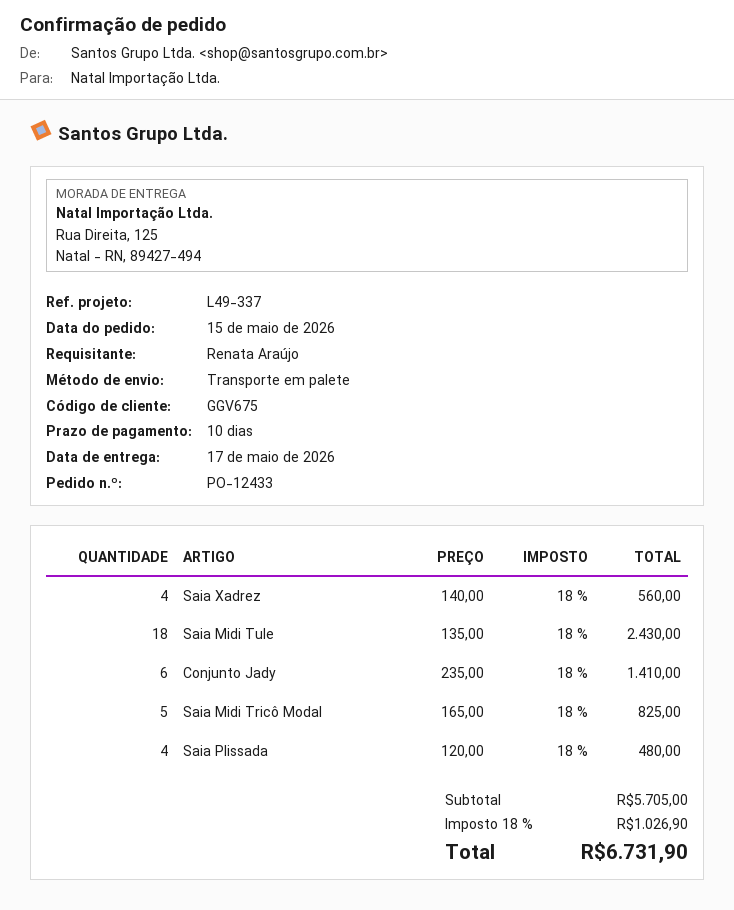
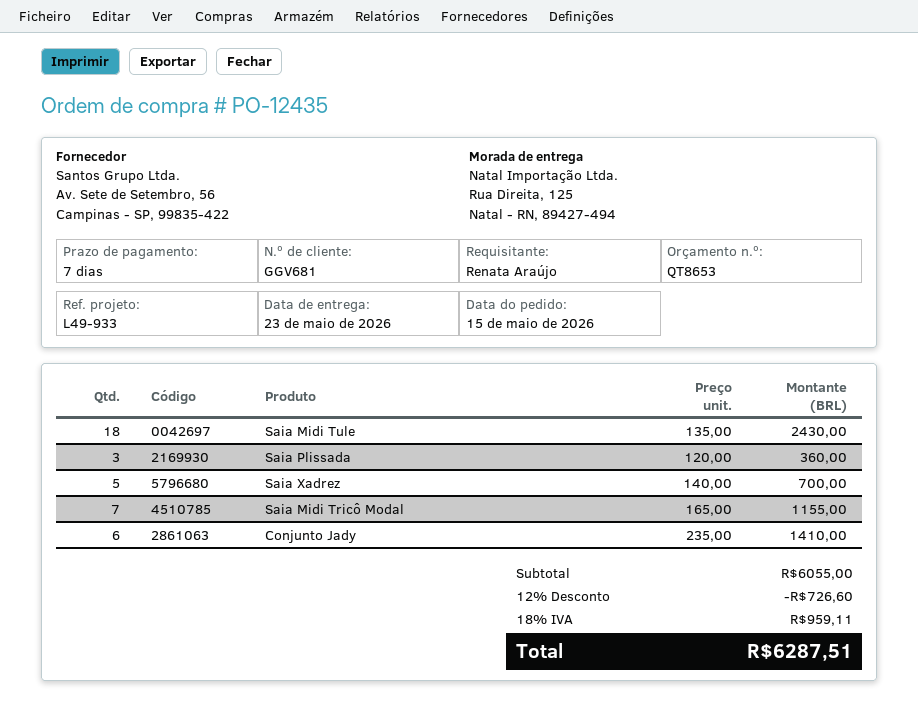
order number: PO-12433 -> PO-12435
delivery date: 2026-05-17 -> 2026-05-23
payment terms: 10 days -> 7 days
customer number: GGV675 -> GGV681
reference: L49-337 -> L49-933
Saia Xadrez: 4 x 140.00 = 560.00 -> 5 x 140.00 = 700.00
Saia Midi Tricô Modal: 5 x 165.00 = 825.00 -> 7 x 165.00 = 1155.00
Saia Plissada: 4 x 120.00 = 480.00 -> 3 x 120.00 = 360.00
subtotal: 5705.00 -> 6055.00
discount: none -> 12% = 726.60
tax: 18% = 1026.90 -> 18% = 959.11
total: 6731.90 -> 6287.51

